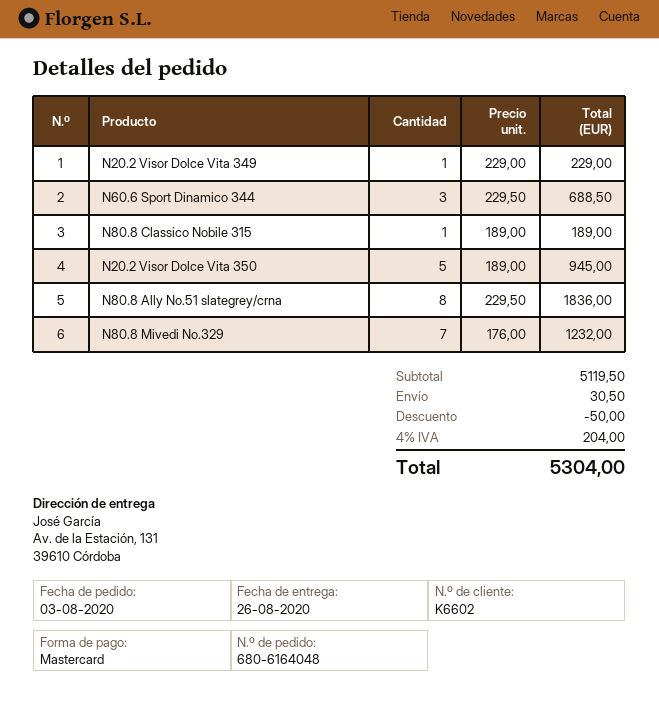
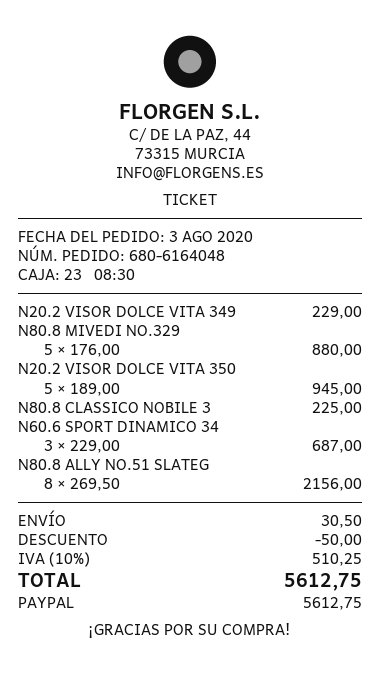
payment method: Mastercard -> PayPal
N60.6 Sport Dinamico 344: 3 x 229.50 = 688.50 -> 3 x 229.00 = 687.00
N80.8 Classico Nobile 315: 1 x 189.00 = 189.00 -> 1 x 225.00 = 225.00
N80.8 Ally No.51 slategrey/crna: 8 x 229.50 = 1836.00 -> 8 x 269.50 = 2156.00
N80.8 Mivedi No.329: 7 x 176.00 = 1232.00 -> 5 x 176.00 = 880.00
tax: 4% = 204.00 -> 10% = 510.25
total: 5304.00 -> 5612.75

